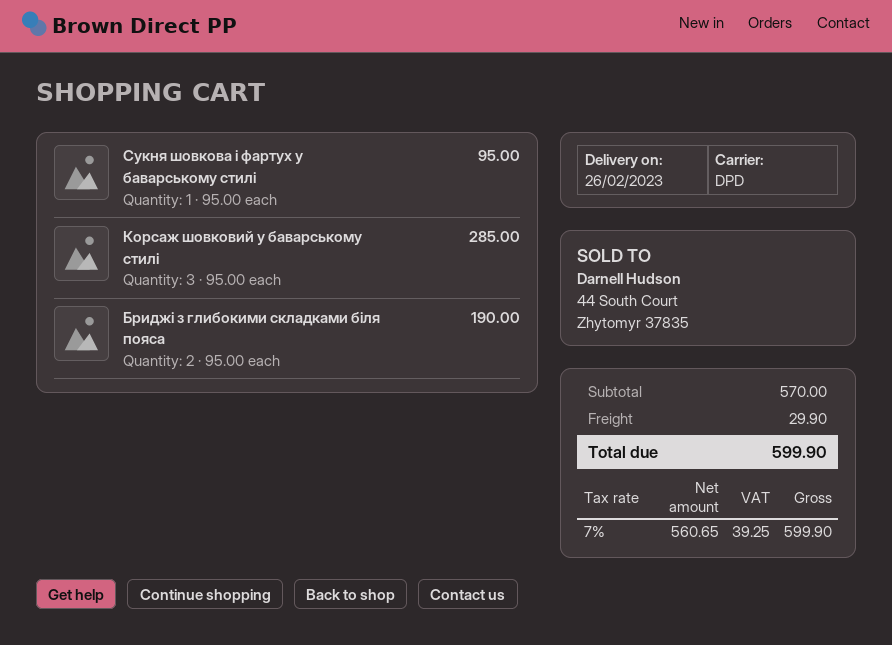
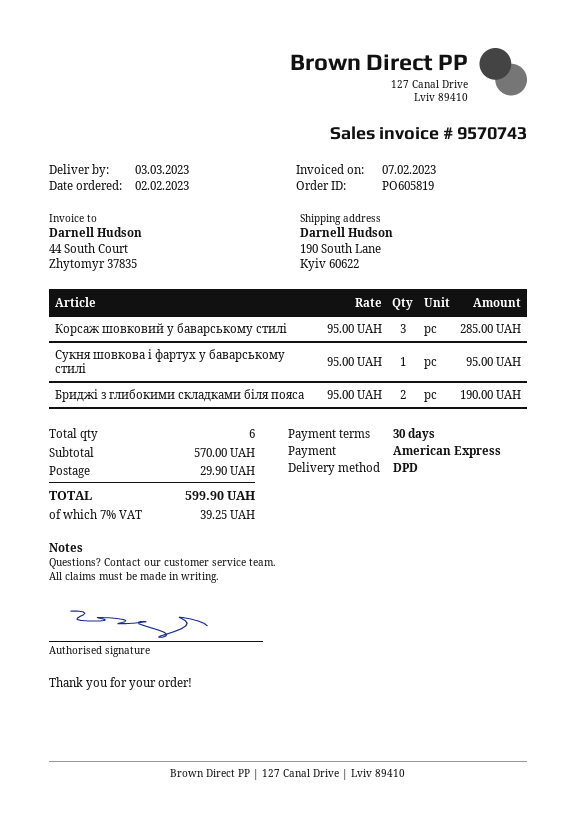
delivery date: 2023-02-26 -> 2023-03-03

